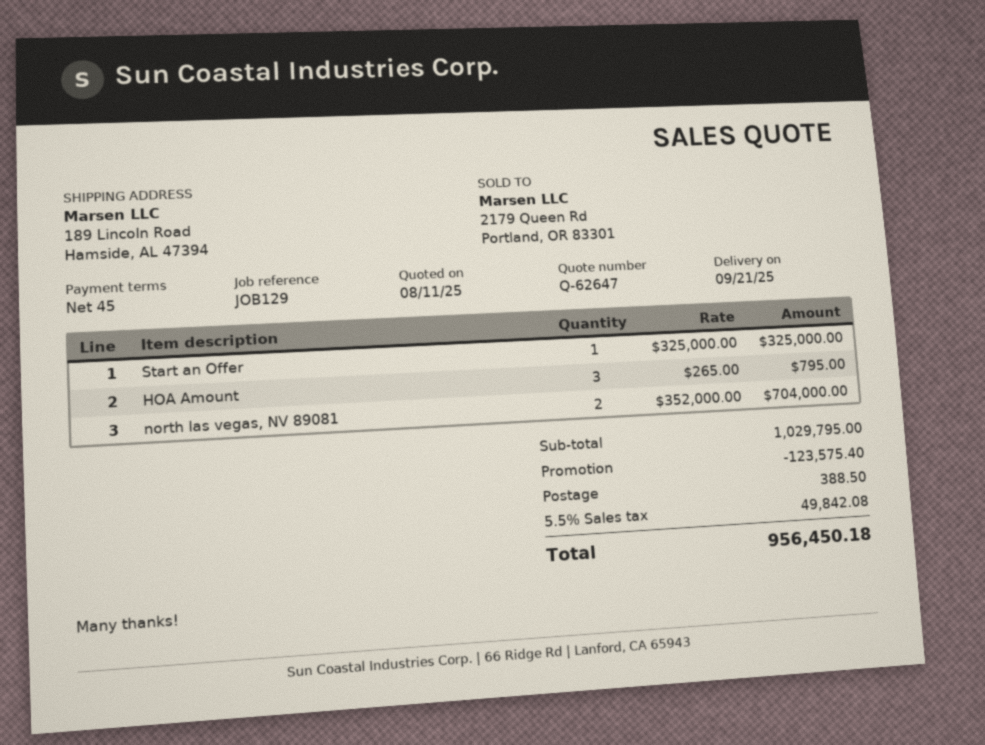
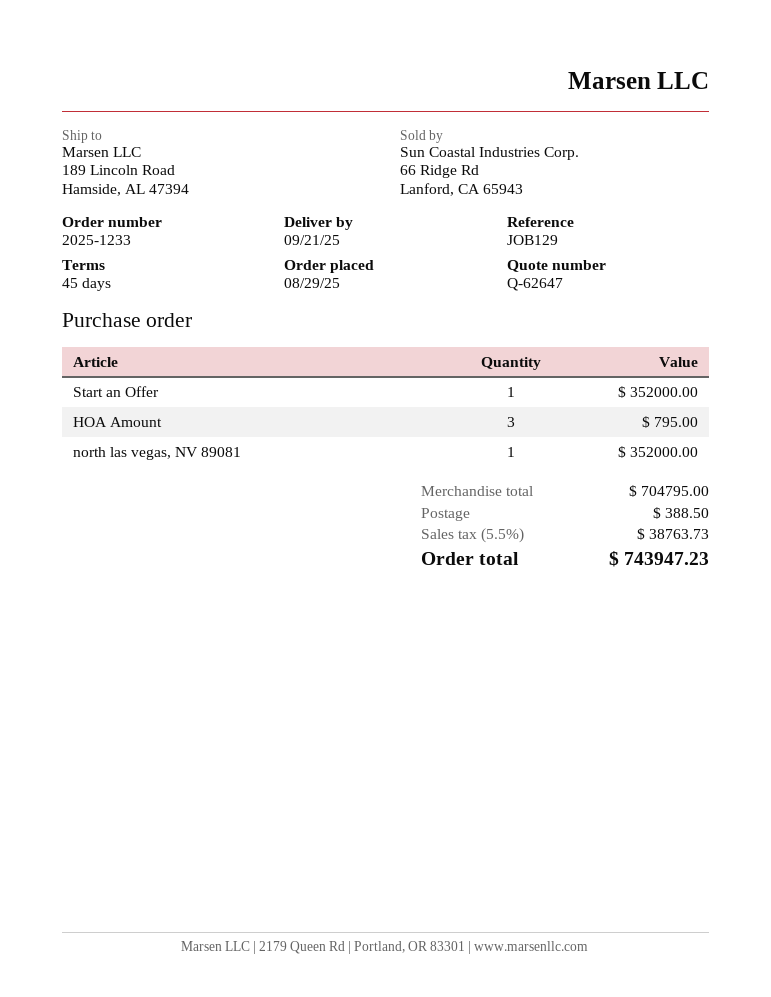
Start an Offer: 1 for 325000.00 -> 1 for 352000.00
north las vegas, NV 89081: 2 for 704000.00 -> 1 for 352000.00
subtotal: 1029795.00 -> 704795.00
discount: 123575.40 -> none
tax: 5.5% = 49842.08 -> 5.5% = 38763.73
total: 956450.18 -> 743947.23

